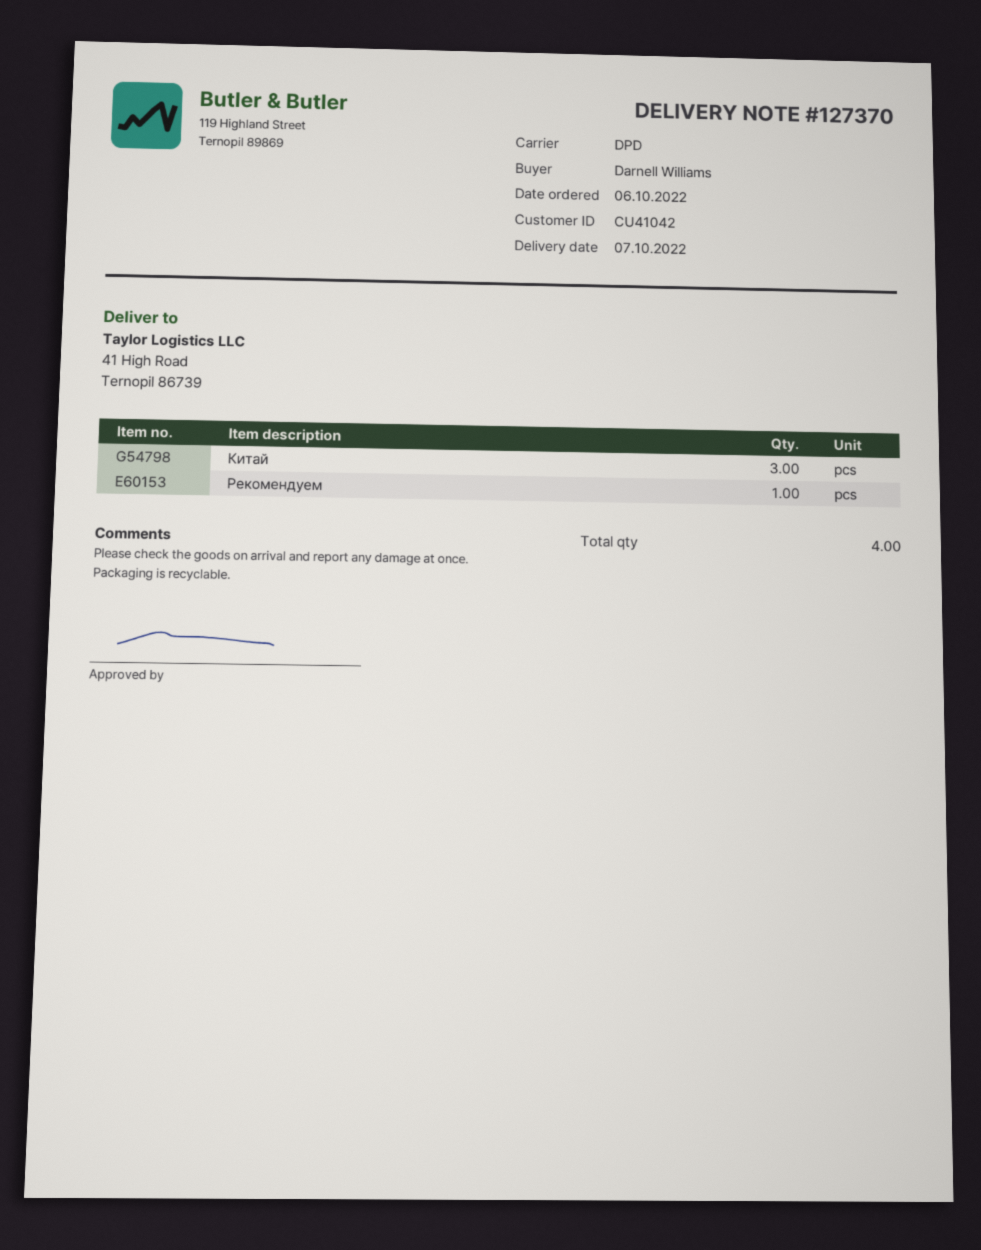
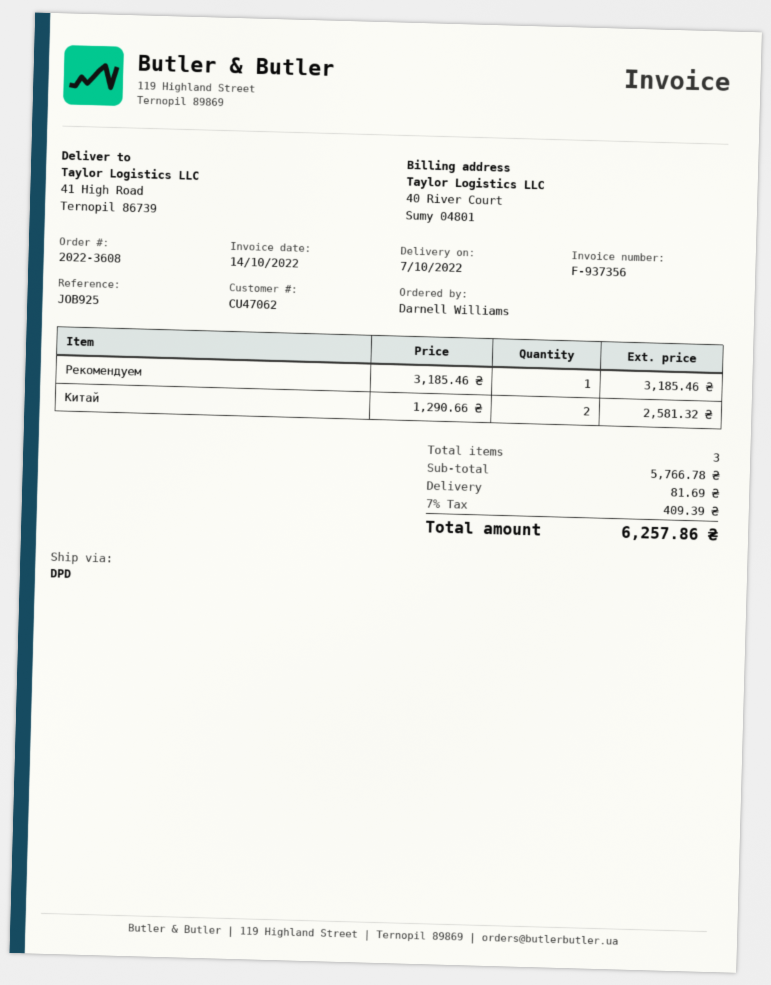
customer number: CU41042 -> CU47062
Китай: 3 -> 2
total quantity: 4 -> 3

